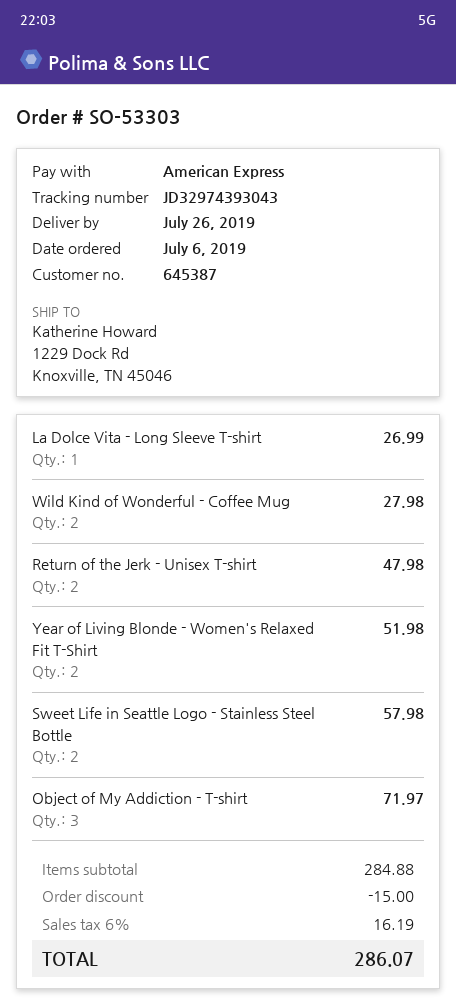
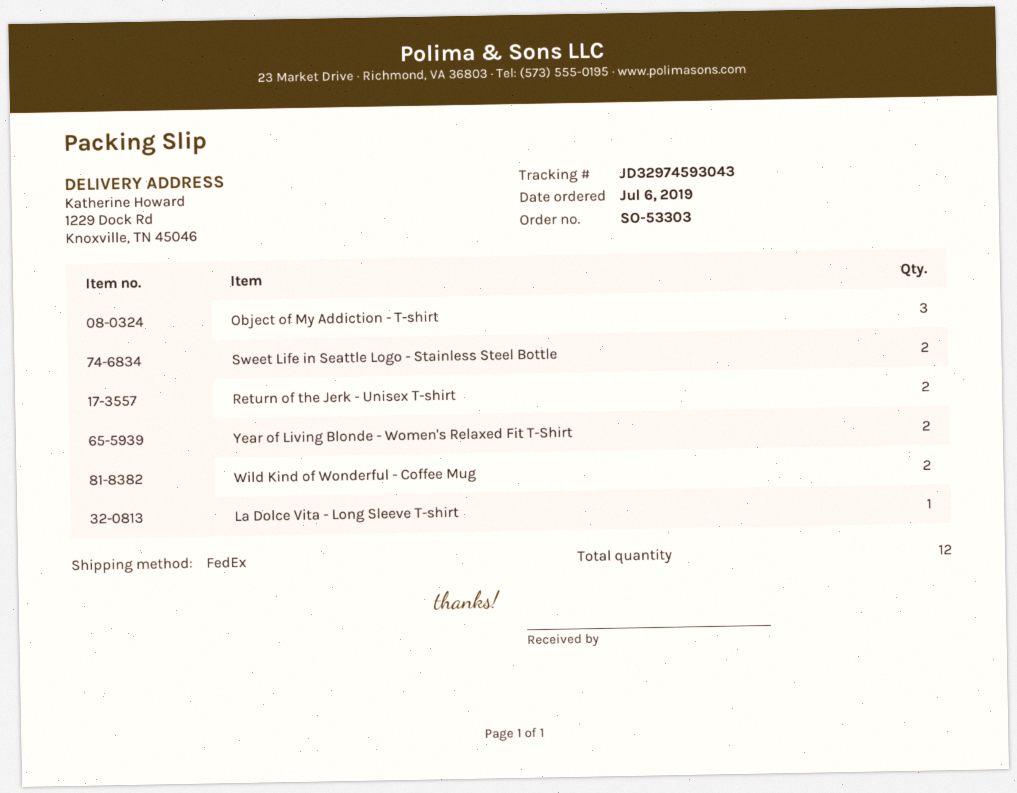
tracking number: JD32974393043 -> JD32974593043

